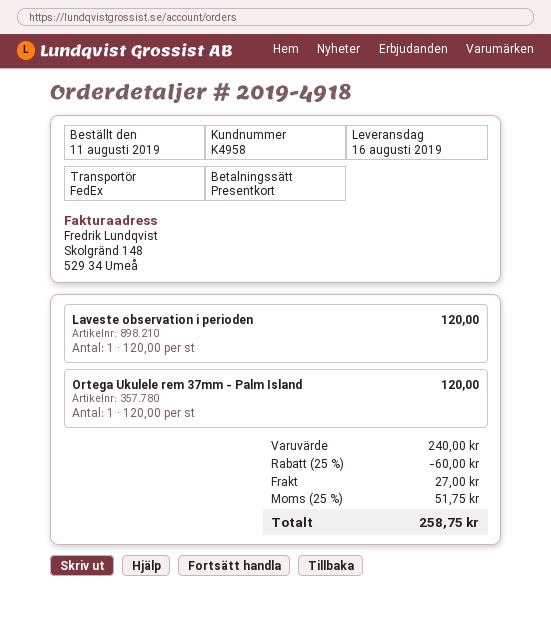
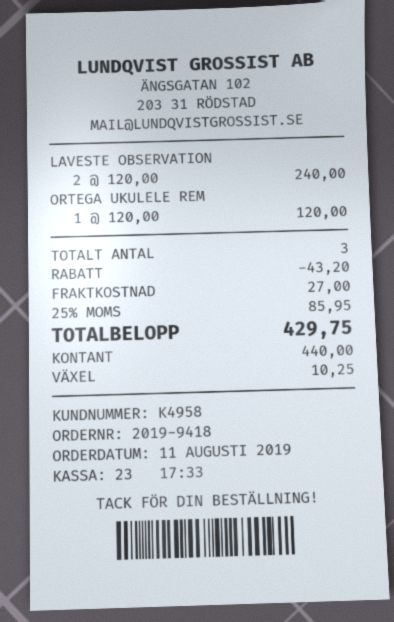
order number: 2019-4918 -> 2019-9418
payment method: gift card -> cash
Laveste observation i perioden: 1 x 120.00 = 120.00 -> 2 x 120.00 = 240.00
discount: 60.00 -> 43.20
tax: 25% = 51.75 -> 25% = 85.95
total: 258.75 -> 429.75

